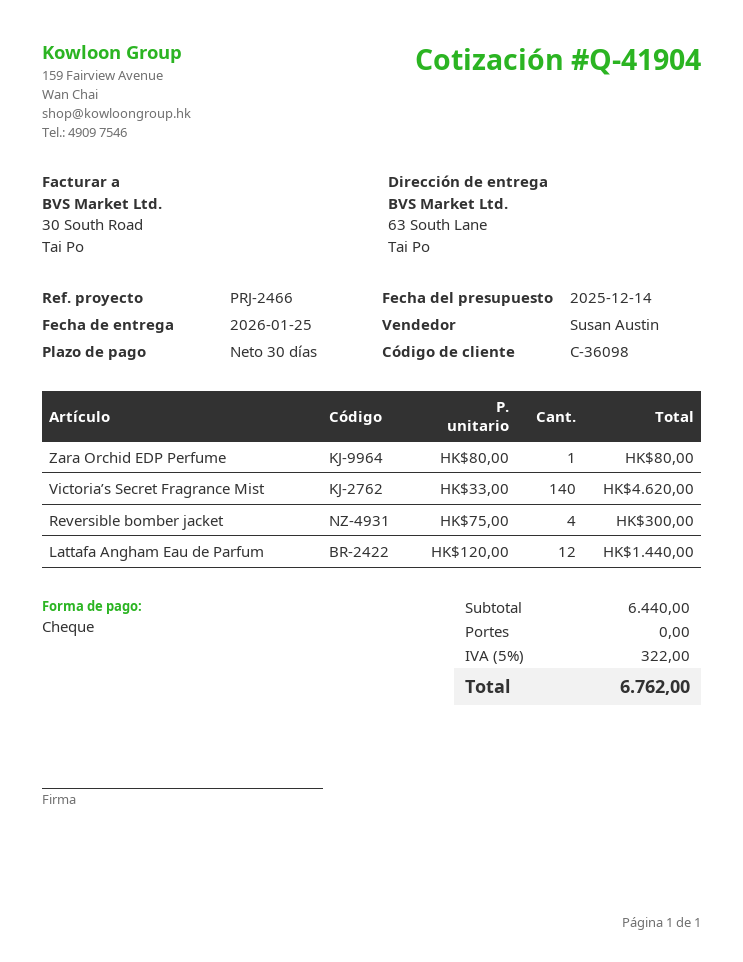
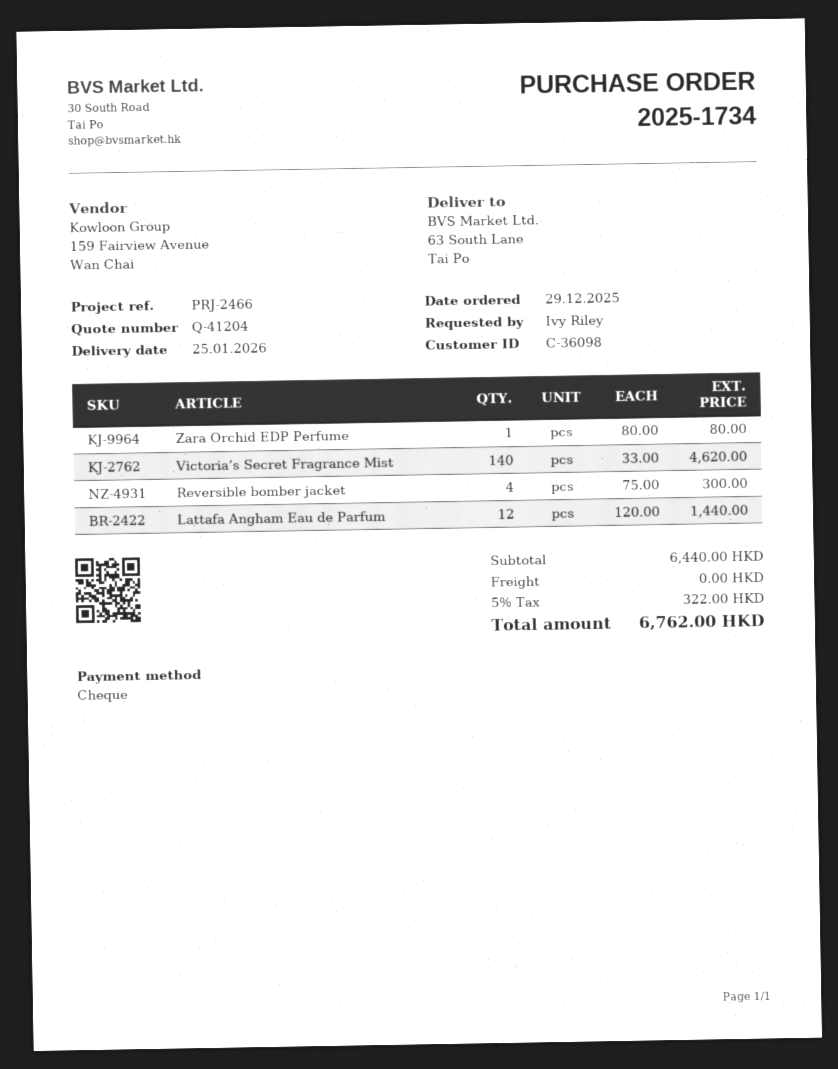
quote number: Q-41904 -> Q-41204

